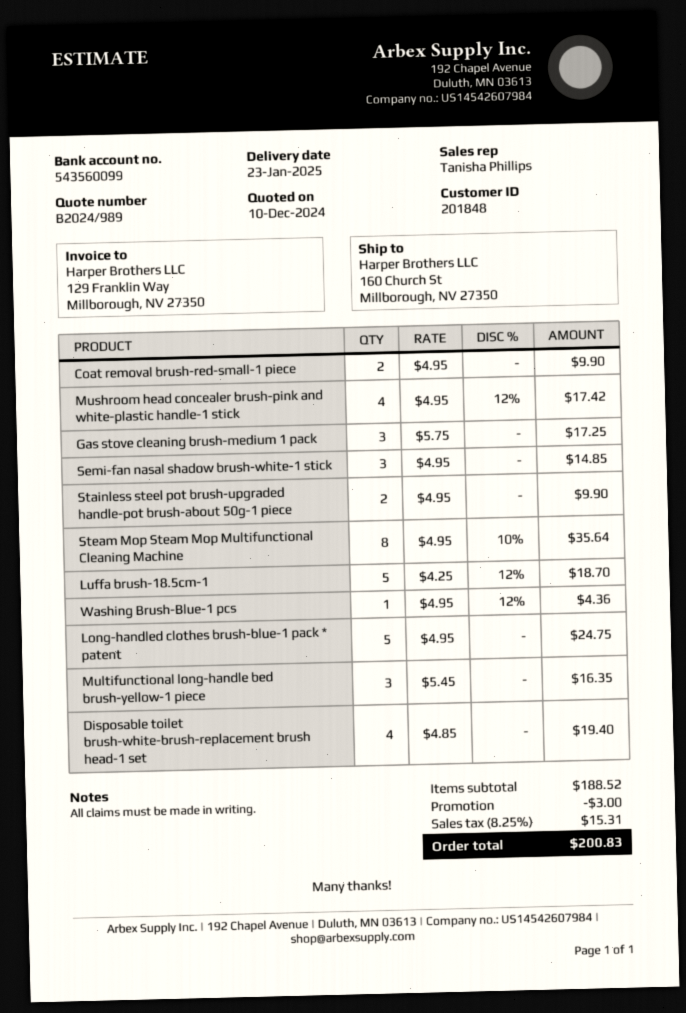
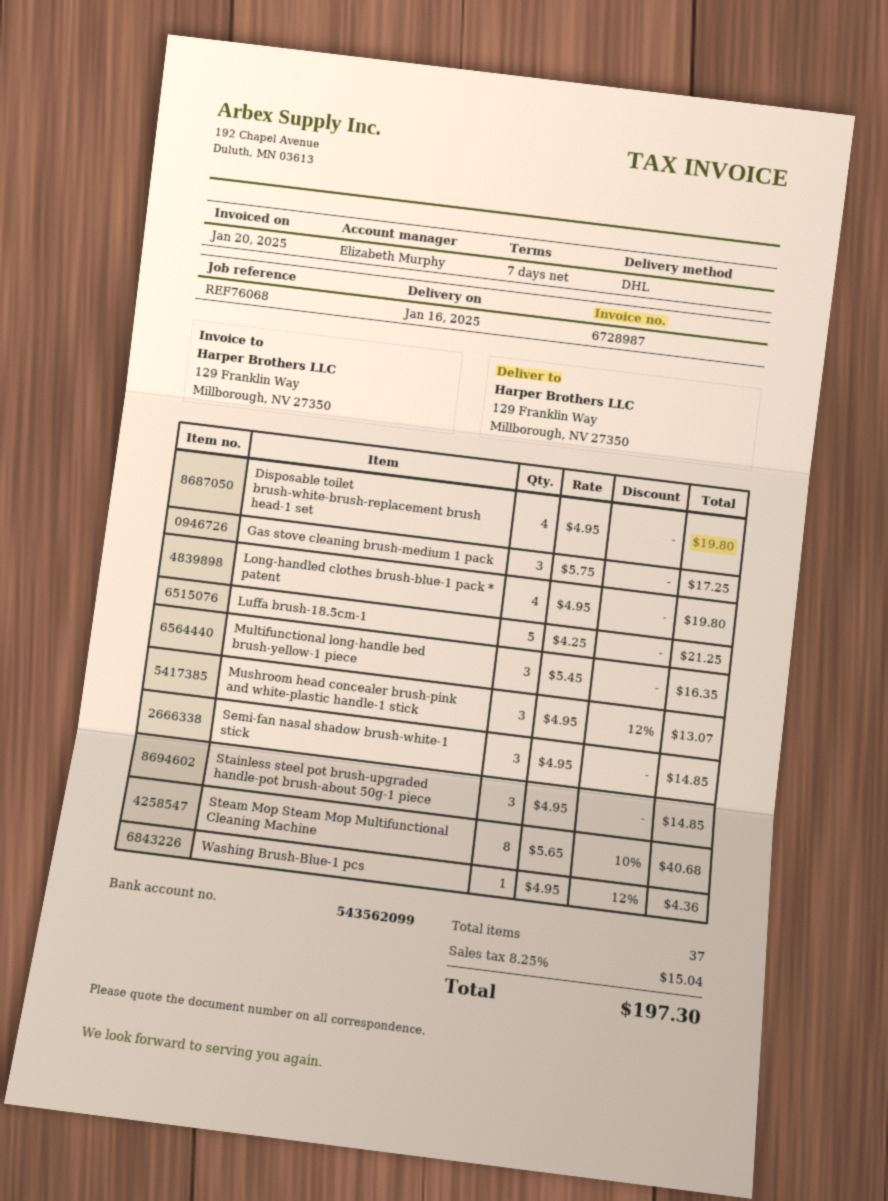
delivery date: 2025-01-23 -> 2025-01-16
sales rep: Tanisha Phillips -> Elizabeth Murphy
bank account: 543560099 -> 543562099
ship to: 160 Church St, Millborough, NV 27350 -> 129 Franklin Way, Millborough, NV 27350
Coat removal brush-red-small-1 piece: 2 x 4.95 = 9.90 -> none
Mushroom head concealer brush-pink and white-plastic handle-1 stick: 4 x 4.95 - 12% = 17.42 -> 3 x 4.95 - 12% = 13.07
Stainless steel pot brush-upgraded handle-pot brush-about 50g-1 piece: 2 x 4.95 = 9.90 -> 3 x 4.95 = 14.85
Steam Mop Steam Mop Multifunctional Cleaning Machine: 8 x 4.95 - 10% = 35.64 -> 8 x 5.65 - 10% = 40.68
Luffa brush-18.5cm-1: 5 x 4.25 - 12% = 18.70 -> 5 x 4.25 = 21.25
Long-handled clothes brush-blue-1 pack * patent: 5 x 4.95 = 24.75 -> 4 x 4.95 = 19.80
Disposable toilet brush-white-brush-replacement brush head-1 set: 4 x 4.85 = 19.40 -> 4 x 4.95 = 19.80
discount: 3.00 -> none
tax: 8.25% = 15.31 -> 8.25% = 15.04
total: 200.83 -> 197.30

